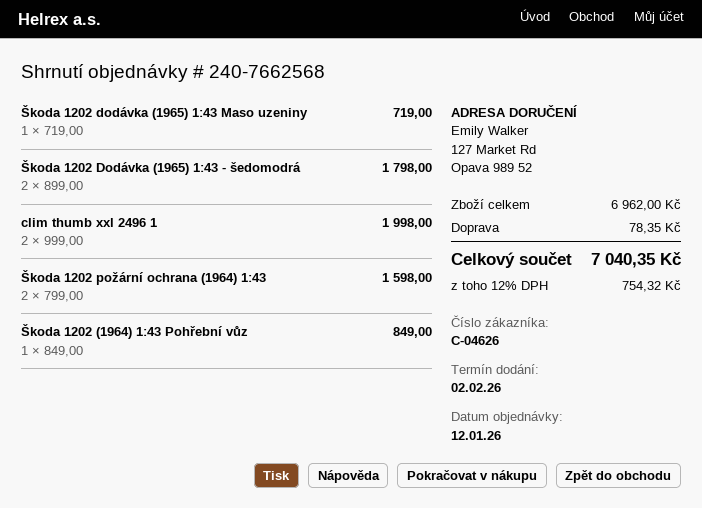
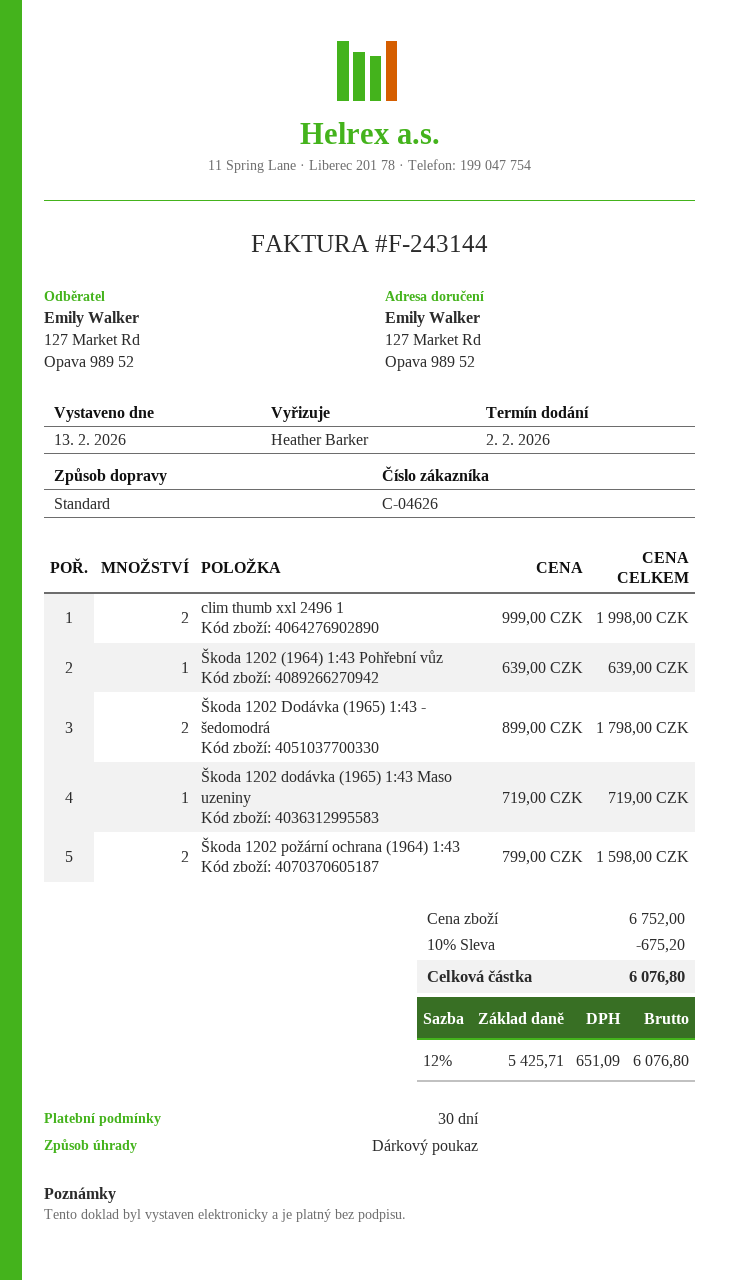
Škoda 1202 (1964) 1:43 Pohřební vůz: 1 x 849.00 = 849.00 -> 1 x 639.00 = 639.00
subtotal: 6962.00 -> 6752.00
discount: none -> 10% = 675.20
shipping: 78.35 -> none
tax: 12% = 754.32 -> 12% = 651.09
total: 7040.35 -> 6076.80

